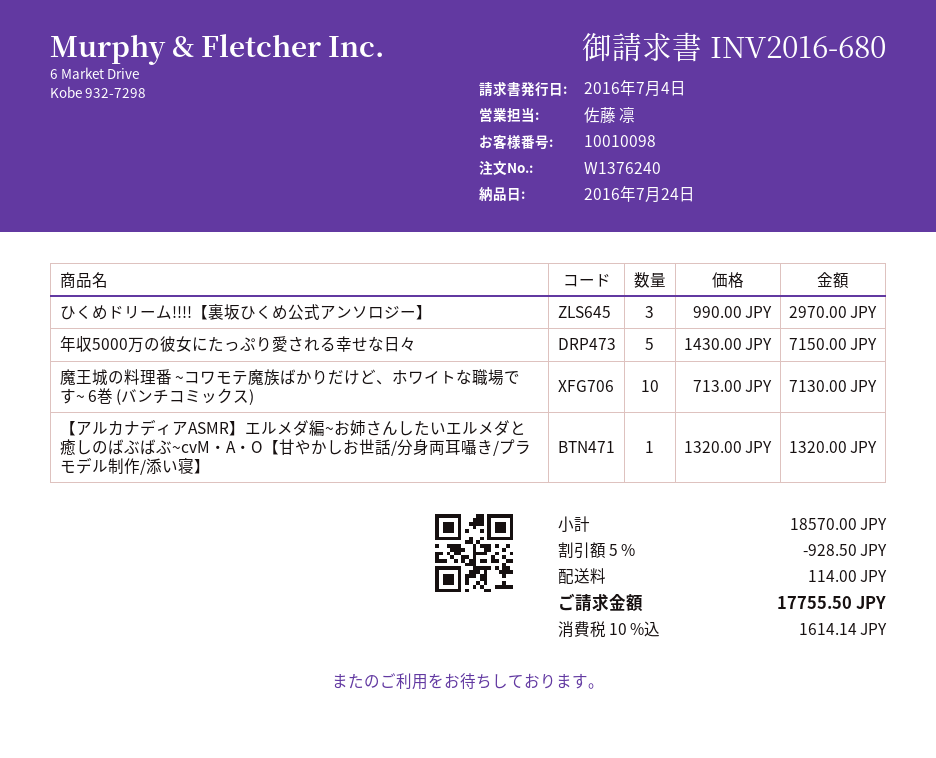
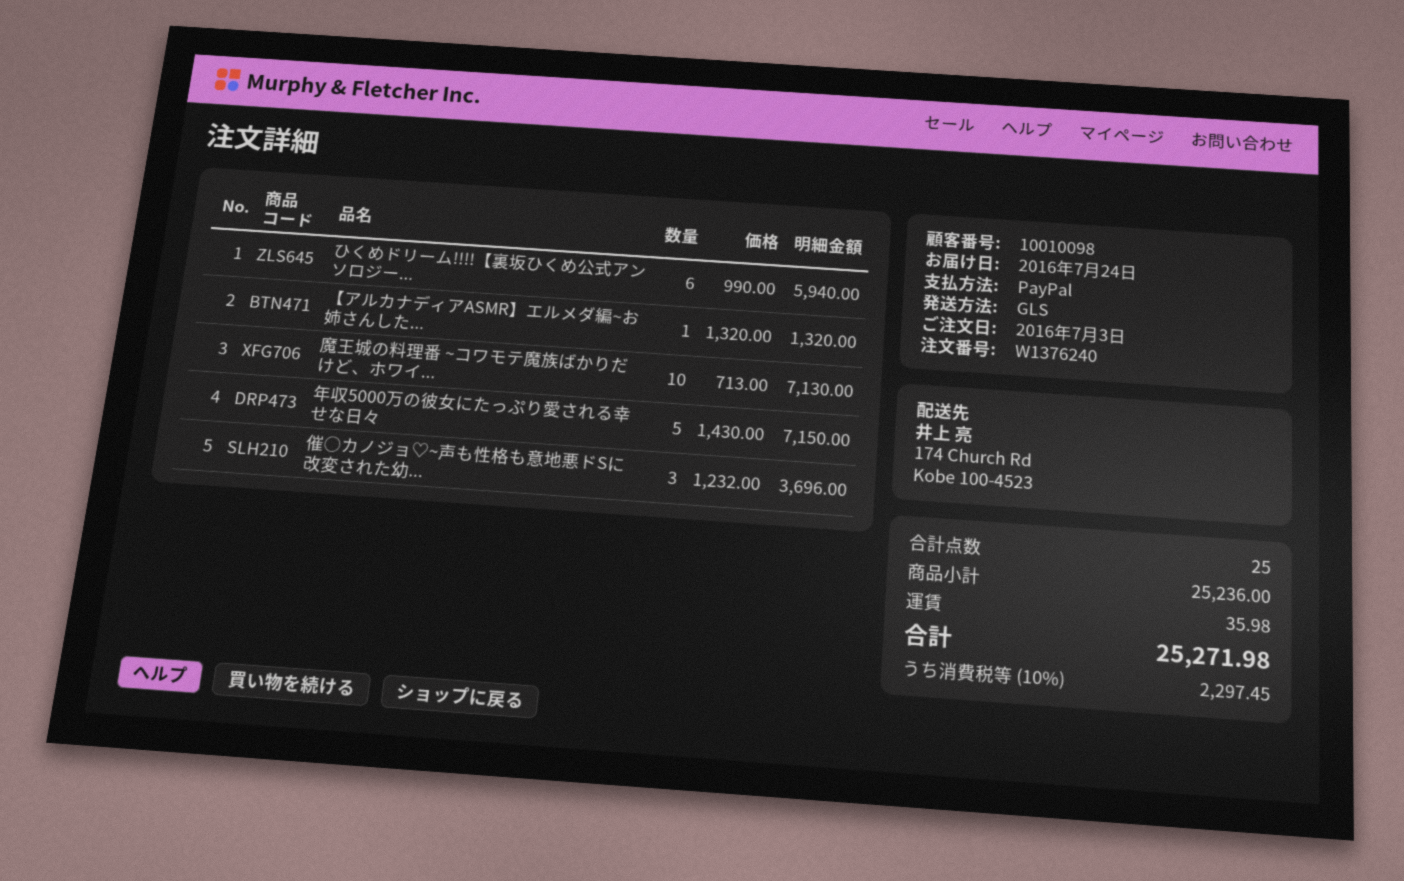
ひくめドリーム!!!!【裏坂ひくめ公式アンソロジー】: 3 x 990.00 = 2970.00 -> 6 x 990.00 = 5940.00
催○カノジョ♡~声も性格も意地悪ドSに改変された幼...: none -> 3 x 1232.00 = 3696.00
subtotal: 18570.00 -> 25236.00
discount: 5% = 928.50 -> none
shipping: 114.00 -> 35.98
tax: 10% = 1614.14 -> 10% = 2297.45
total: 17755.50 -> 25271.98

